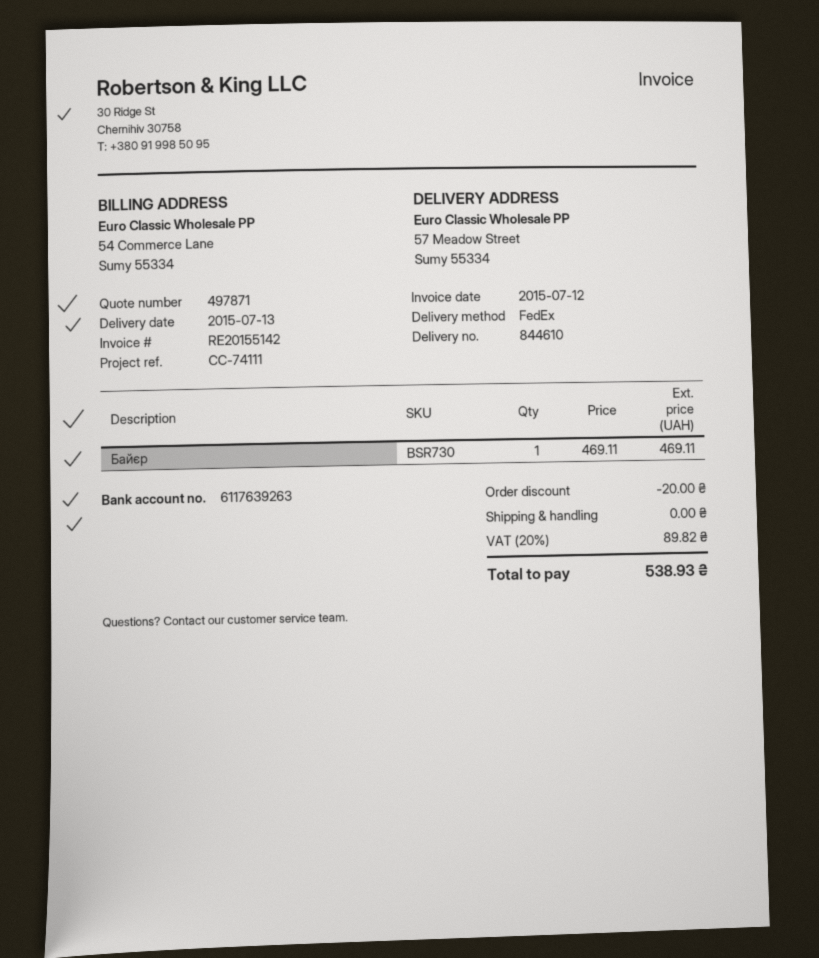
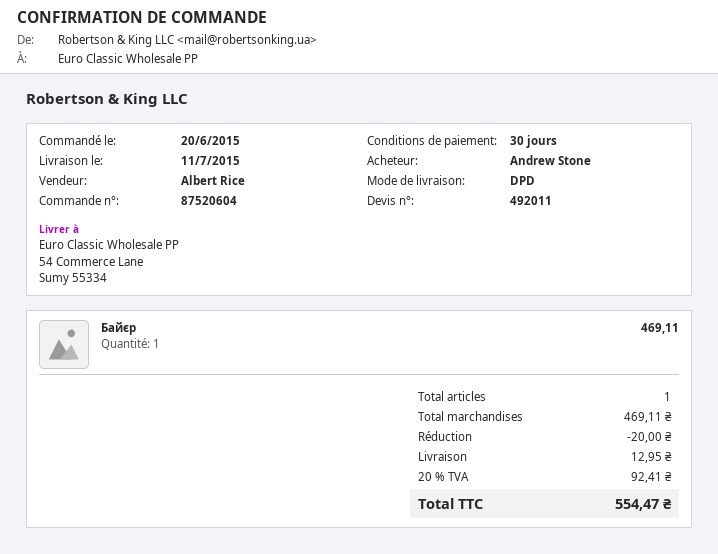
quote number: 497871 -> 492011
delivery date: 2015-07-13 -> 2015-07-11
shipping method: FedEx -> DPD
ship to: 57 Meadow Street, Sumy 55334 -> 54 Commerce Lane, Sumy 55334
shipping: 0.00 -> 12.95
tax: 20% = 89.82 -> 20% = 92.41
total: 538.93 -> 554.47

